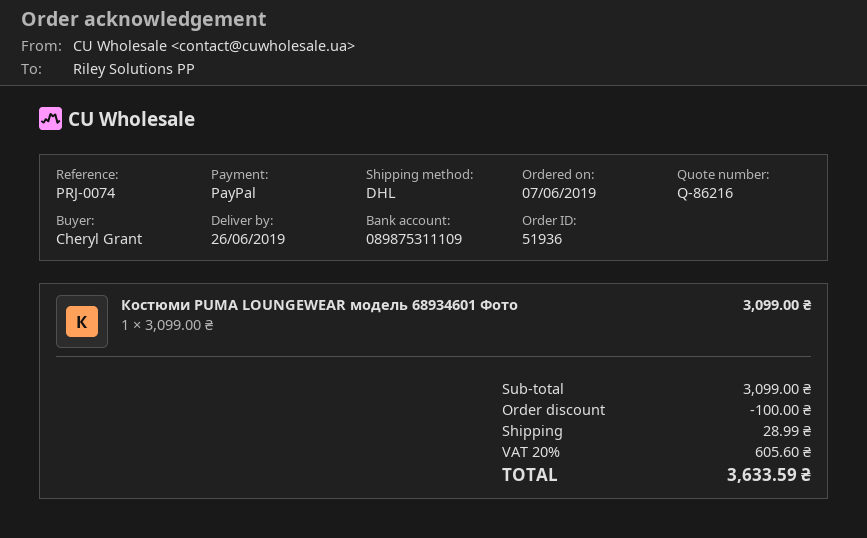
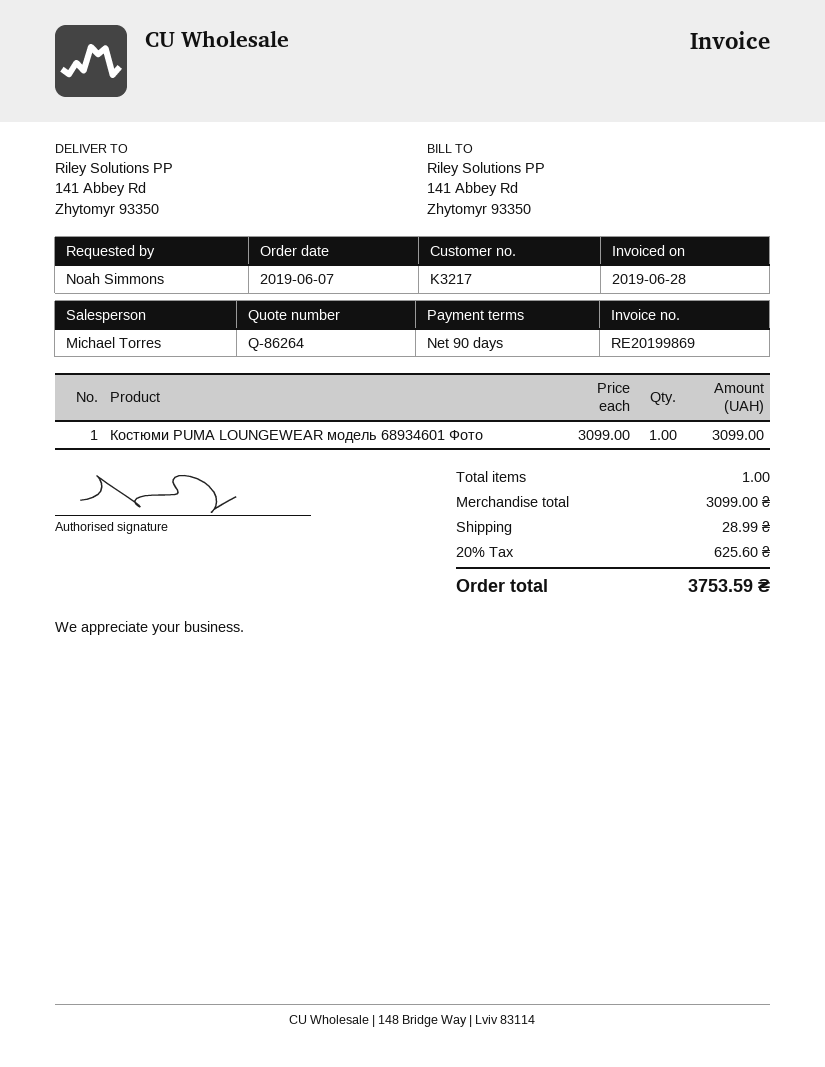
quote number: Q-86216 -> Q-86264
ordered by: Cheryl Grant -> Noah Simmons
discount: 100.00 -> none
tax: 20% = 605.60 -> 20% = 625.60
total: 3633.59 -> 3753.59

